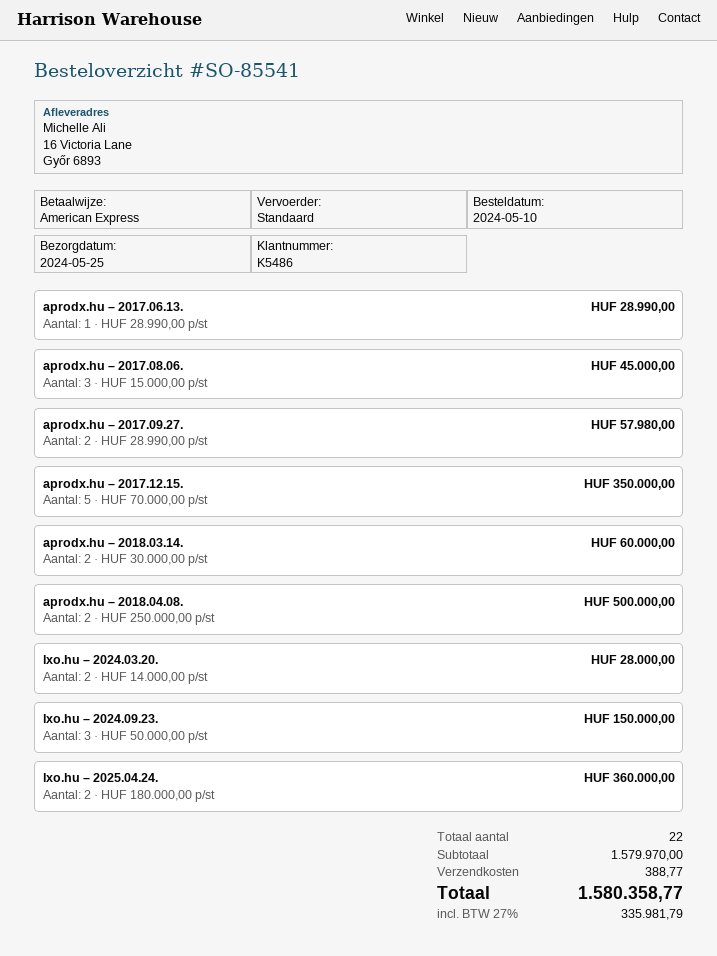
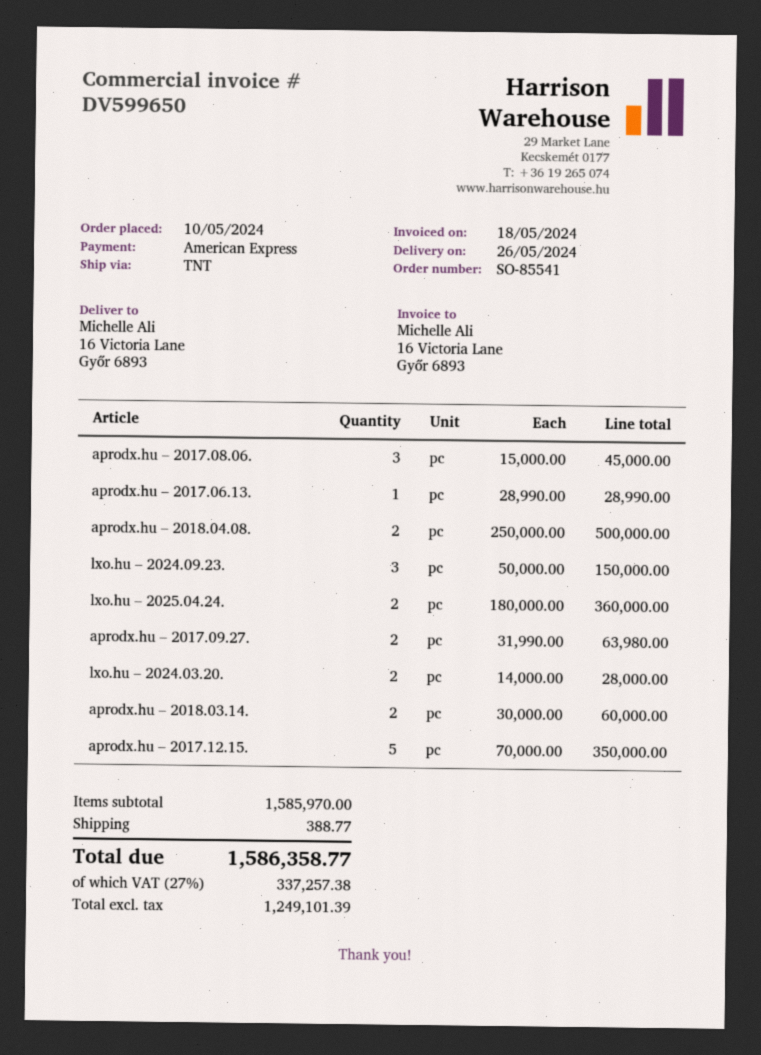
delivery date: 2024-05-25 -> 2024-05-26
shipping method: standard -> TNT
aprodx.hu – 2017.09.27.: 2 x 28990.00 = 57980.00 -> 2 x 31990.00 = 63980.00
subtotal: 1579970.00 -> 1585970.00
tax: 27% = 335981.79 -> 27% = 337257.38
total: 1580358.77 -> 1586358.77

